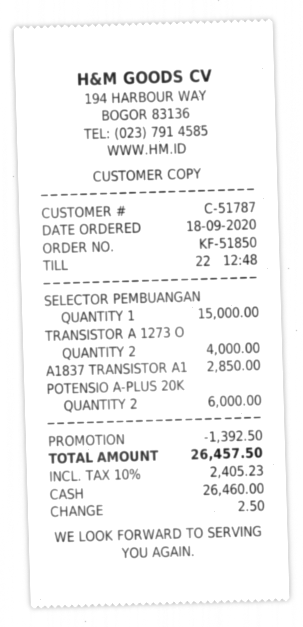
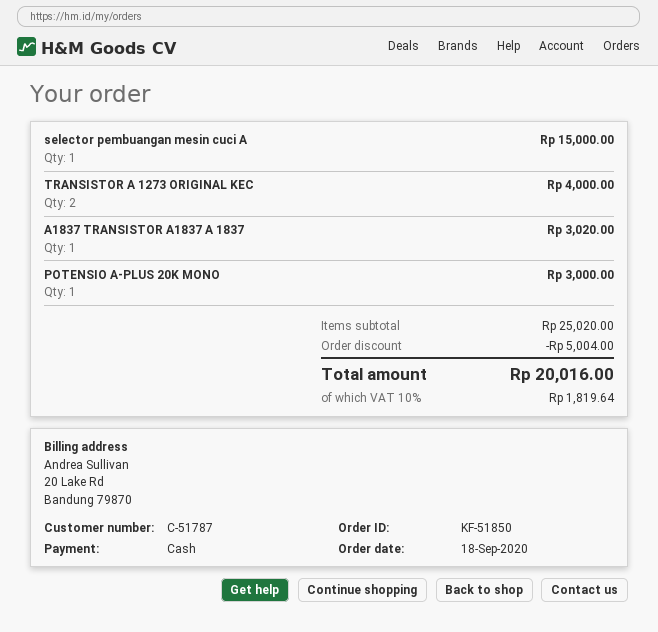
A1837 TRANSISTOR A1: 1 for 2850.00 -> 1 for 3020.00
POTENSIO A-PLUS 20K: 2 for 6000.00 -> 1 for 3000.00
discount: 1392.50 -> 5004.00
tax: 10% = 2405.23 -> 10% = 1819.64
total: 26457.50 -> 20016.00

